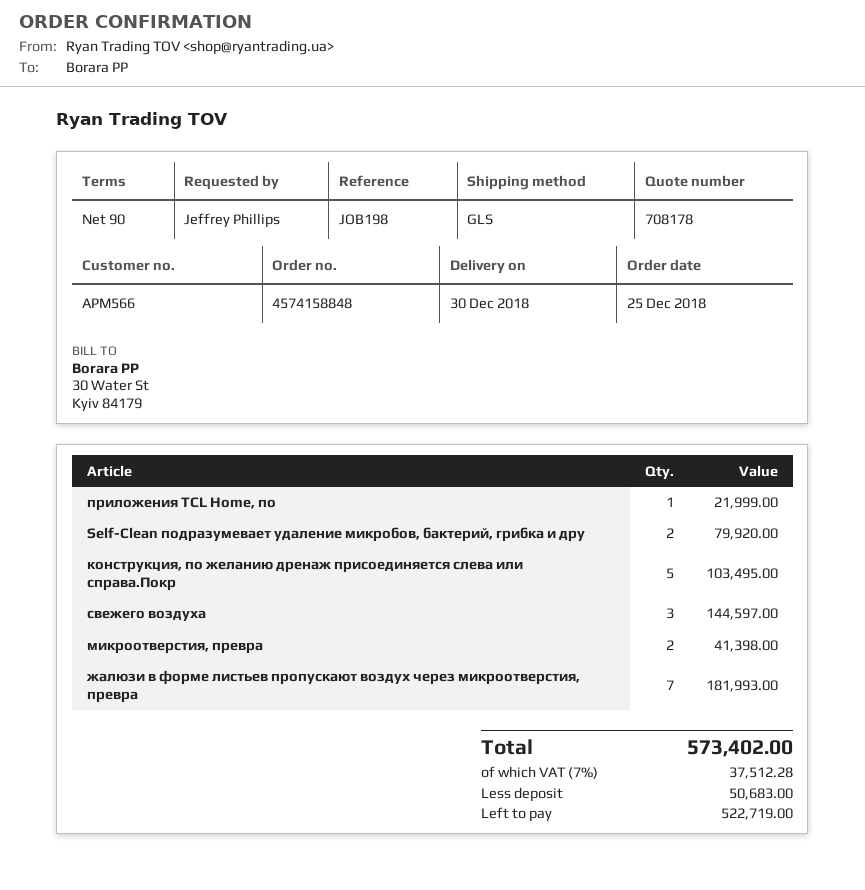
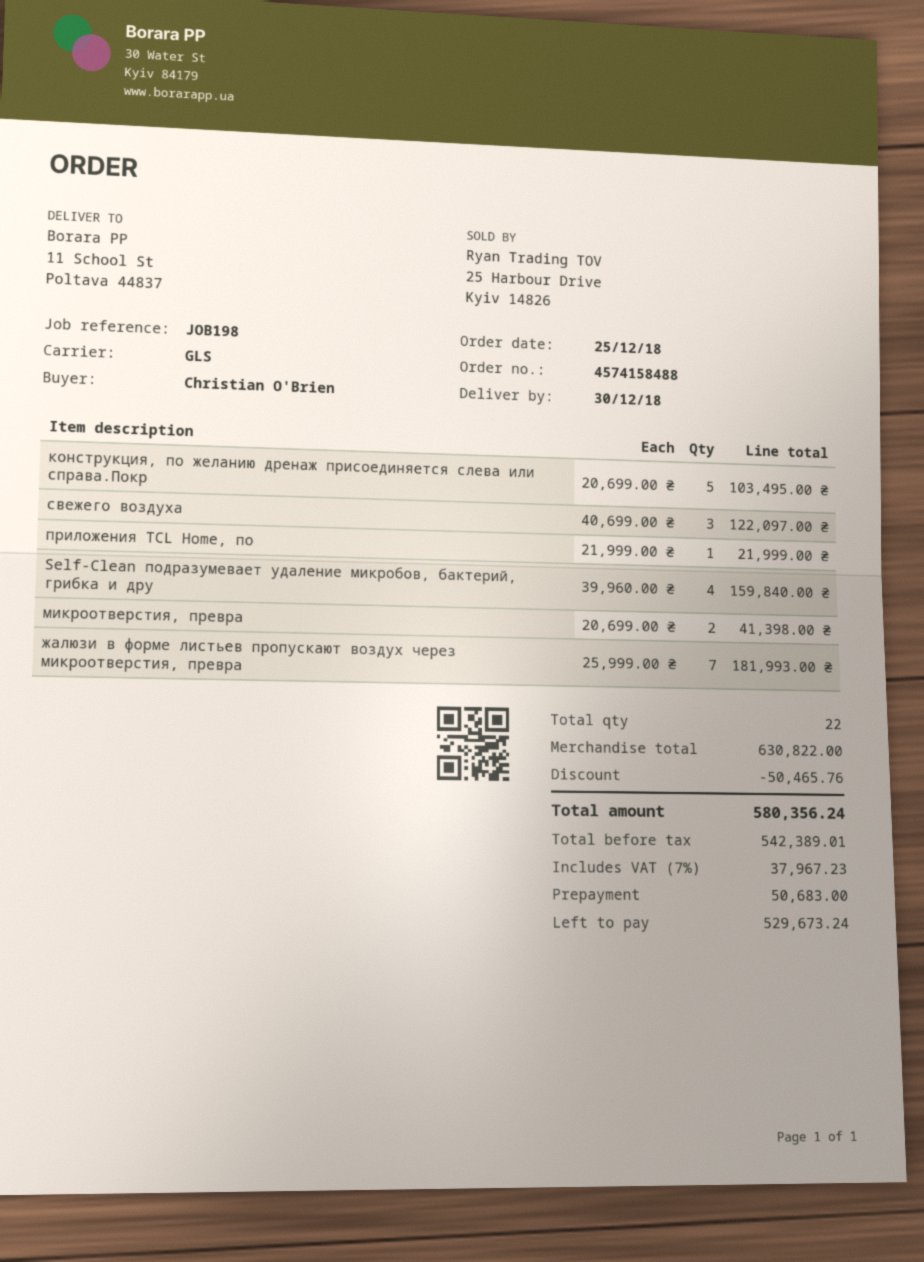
order number: 4574158848 -> 4574158488
ordered by: Jeffrey Phillips -> Christian O'Brien
Self-Clean подразумевает удаление микробов, бактерий, грибка и дру: 2 for 79920.00 -> 4 for 159840.00
свежего воздуха: 3 for 144597.00 -> 3 for 122097.00
discount: none -> 50465.76
tax: 7% = 37512.28 -> 7% = 37967.23
total: 573402.00 -> 580356.24
balance: 522719.00 -> 529673.24

